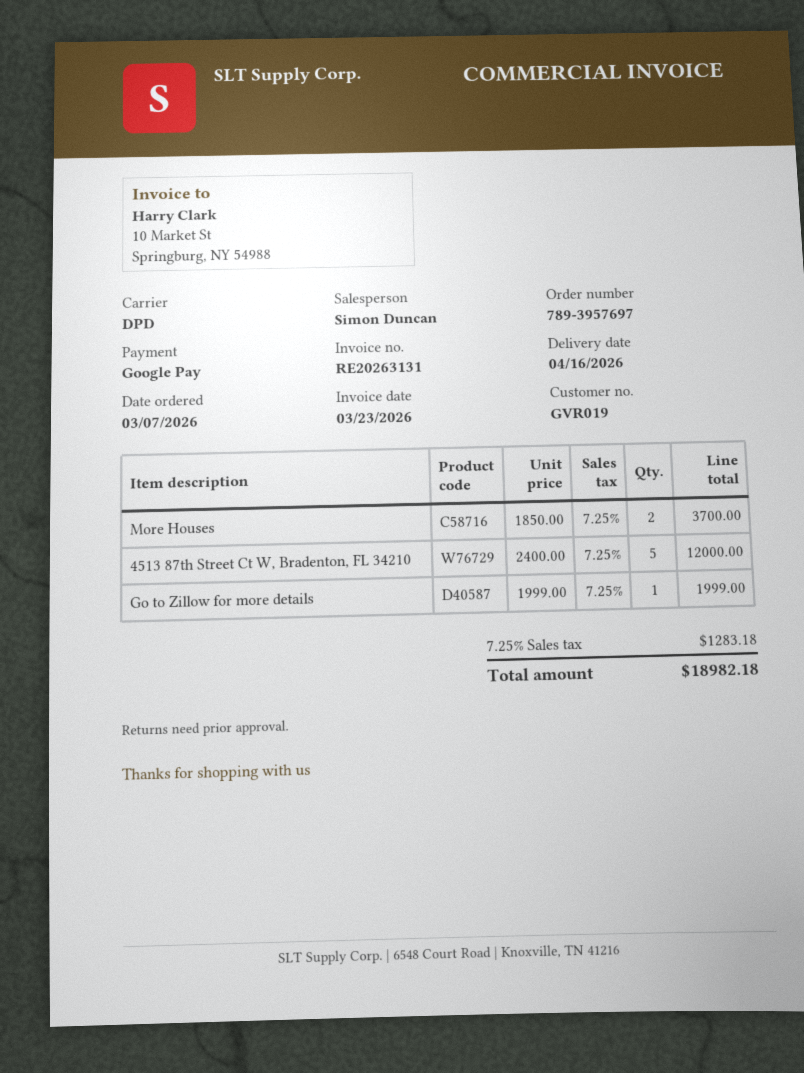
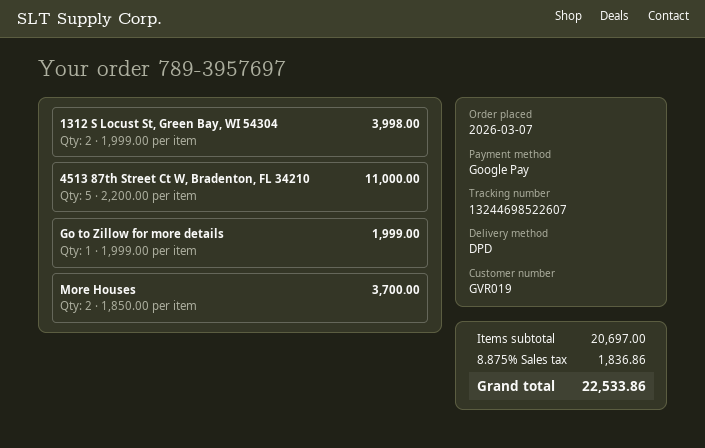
4513 87th Street Ct W, Bradenton, FL 34210: 5 x 2400.00 = 12000.00 -> 5 x 2200.00 = 11000.00
1312 S Locust St, Green Bay, WI 54304: none -> 2 x 1999.00 = 3998.00
tax: 7.25% = 1283.18 -> 8.875% = 1836.86
total: 18982.18 -> 22533.86

